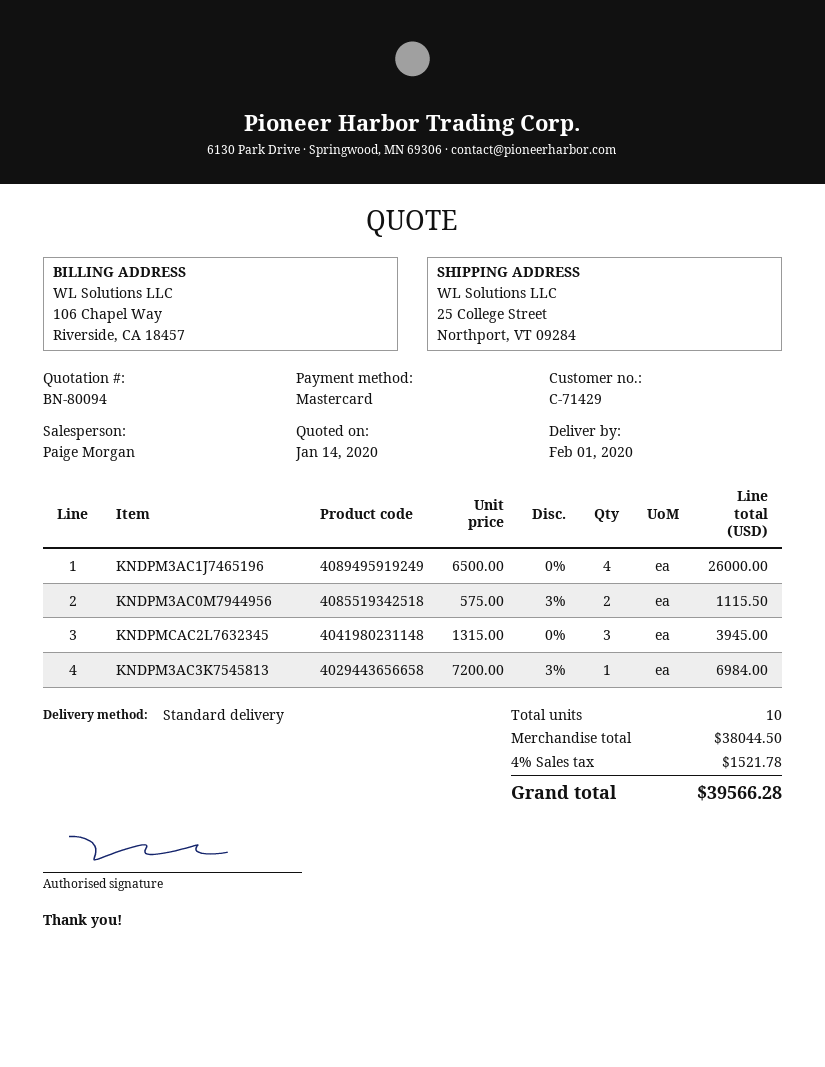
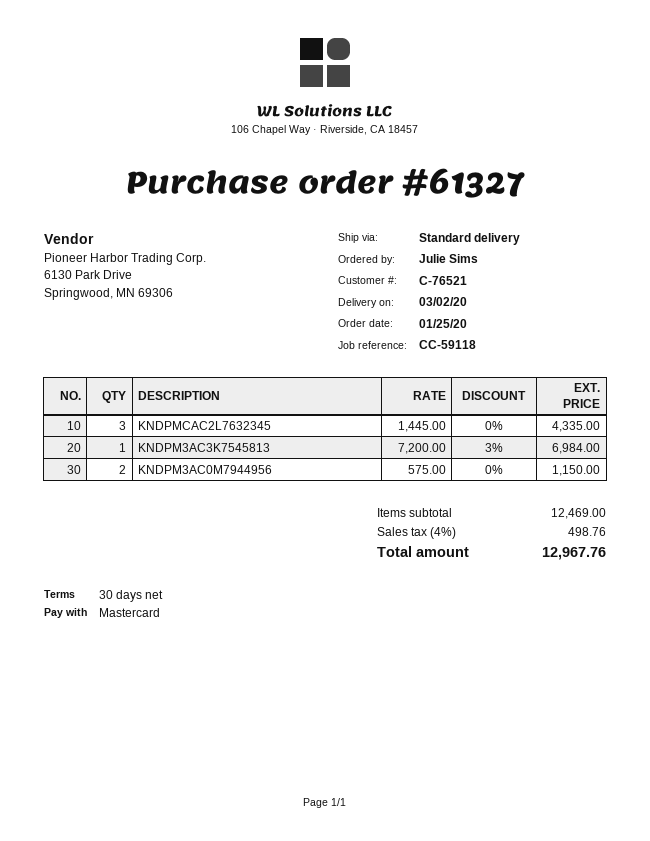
delivery date: 2020-02-01 -> 2020-03-02
customer number: C-71429 -> C-76521
KNDPM3AC1J7465196: 4 x 6500.00 = 26000.00 -> none
KNDPM3AC0M7944956: 2 x 575.00 - 3% = 1115.50 -> 2 x 575.00 = 1150.00
KNDPMCAC2L7632345: 3 x 1315.00 = 3945.00 -> 3 x 1445.00 = 4335.00
subtotal: 38044.50 -> 12469.00
tax: 4% = 1521.78 -> 4% = 498.76
total: 39566.28 -> 12967.76

